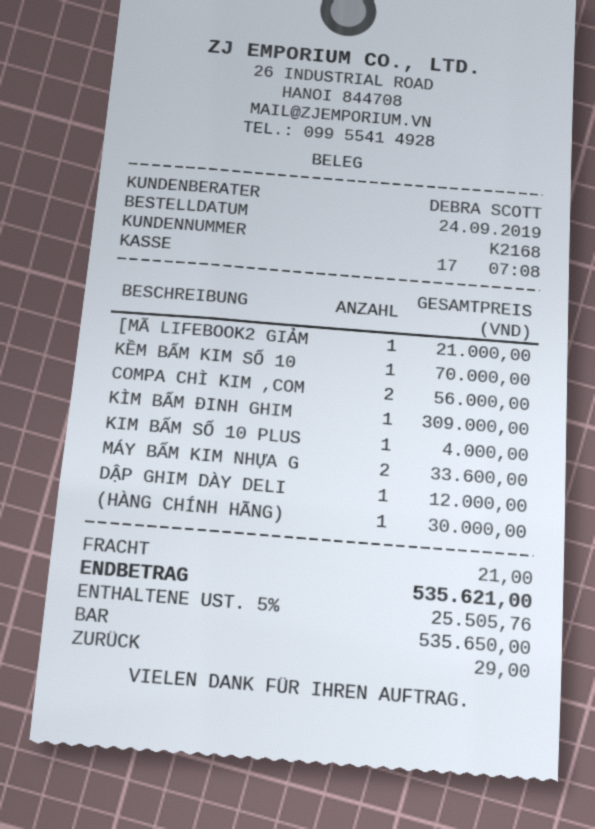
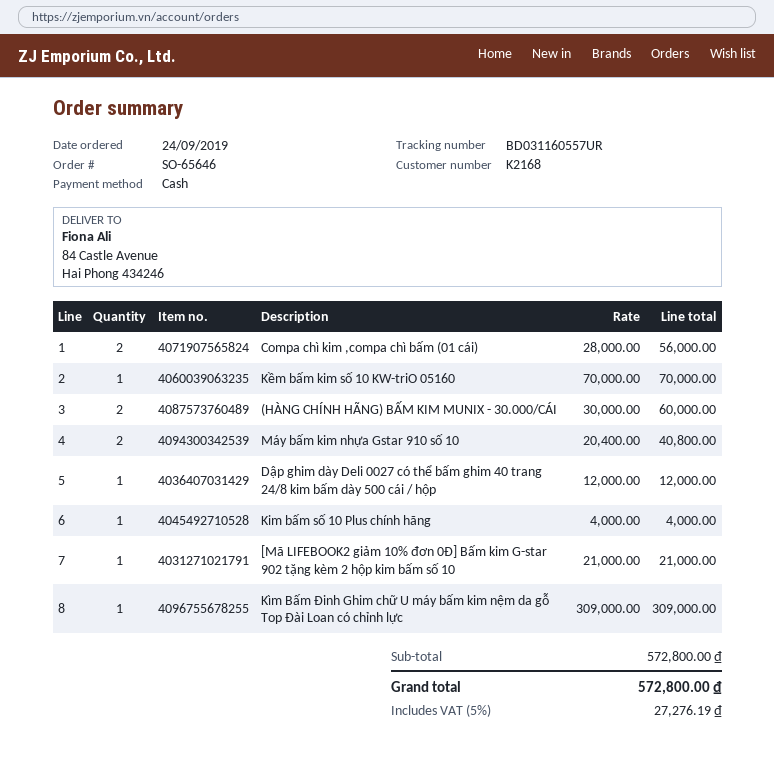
MÁY BẤM KIM NHỰA G: 2 for 33600.00 -> 2 for 40800.00
(HÀNG CHÍNH HÃNG): 1 for 30000.00 -> 2 for 60000.00
shipping: 21.00 -> none
tax: 5% = 25505.76 -> 5% = 27276.19
total: 535621.00 -> 572800.00

